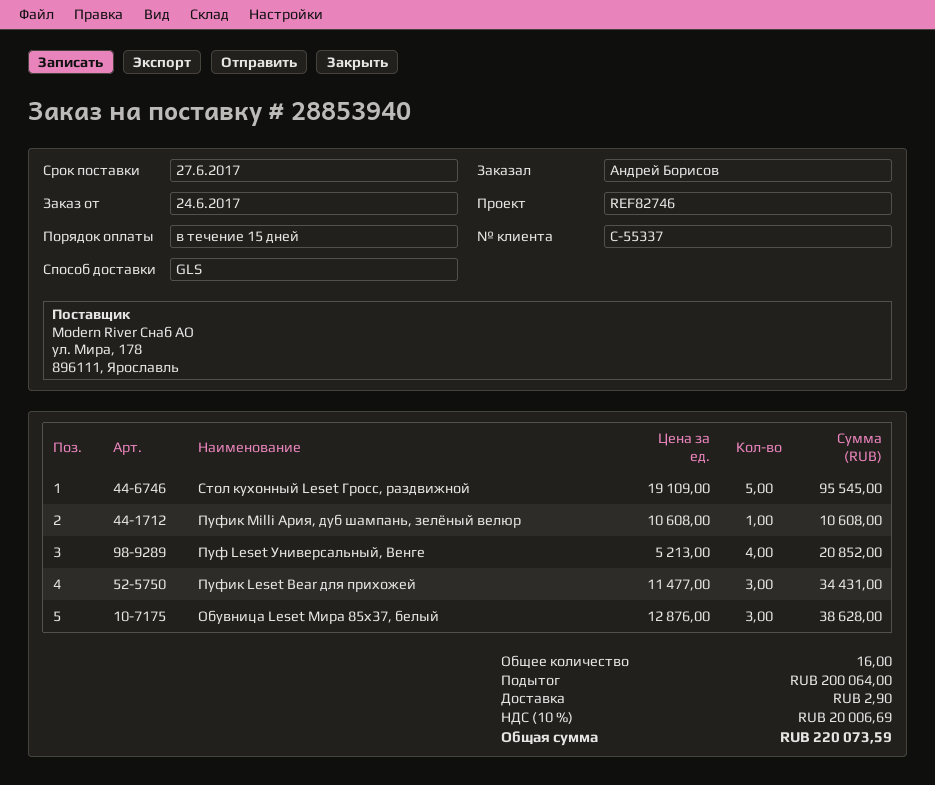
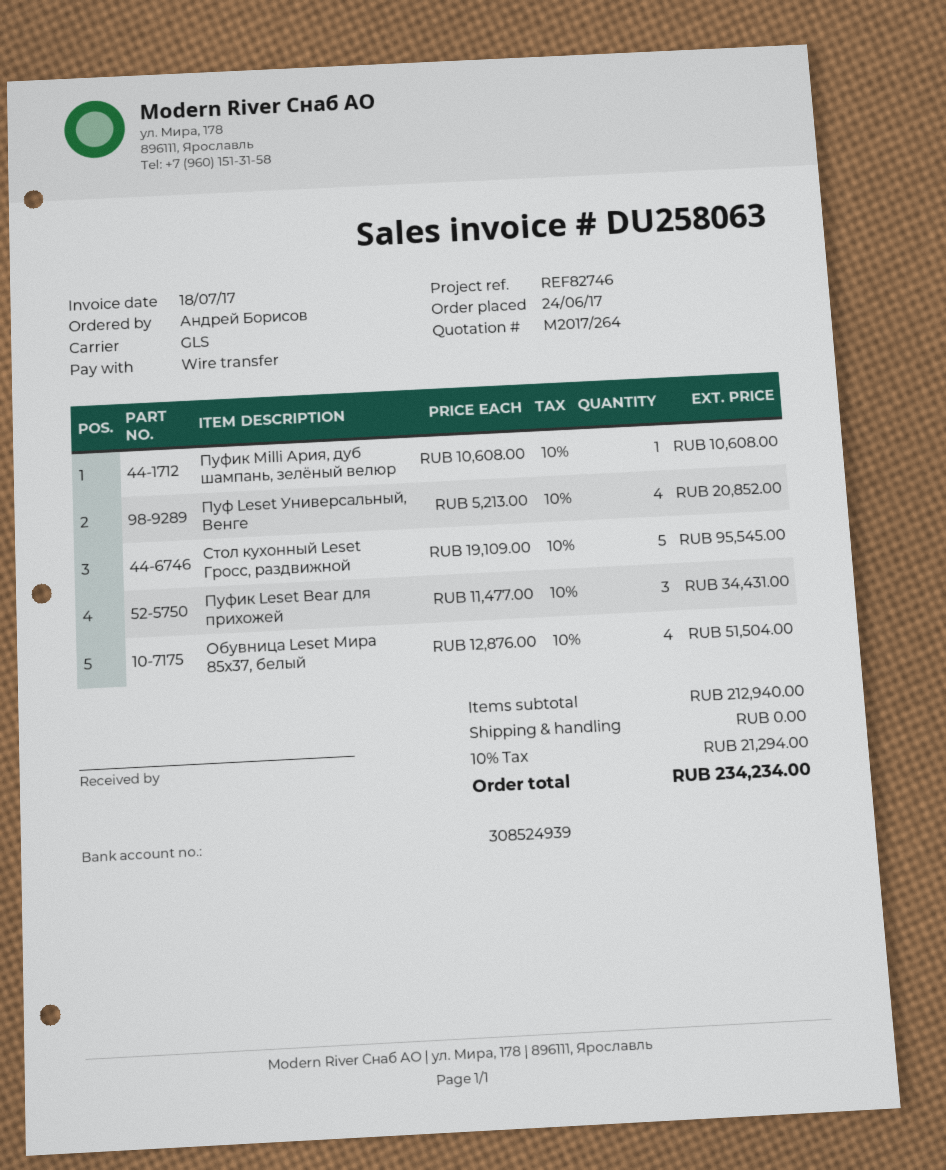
Обувница Leset Мира 85х37, белый: 3 x 12876.00 = 38628.00 -> 4 x 12876.00 = 51504.00
subtotal: 200064.00 -> 212940.00
shipping: 2.90 -> 0.00
tax: 10% = 20006.69 -> 10% = 21294.00
total: 220073.59 -> 234234.00

